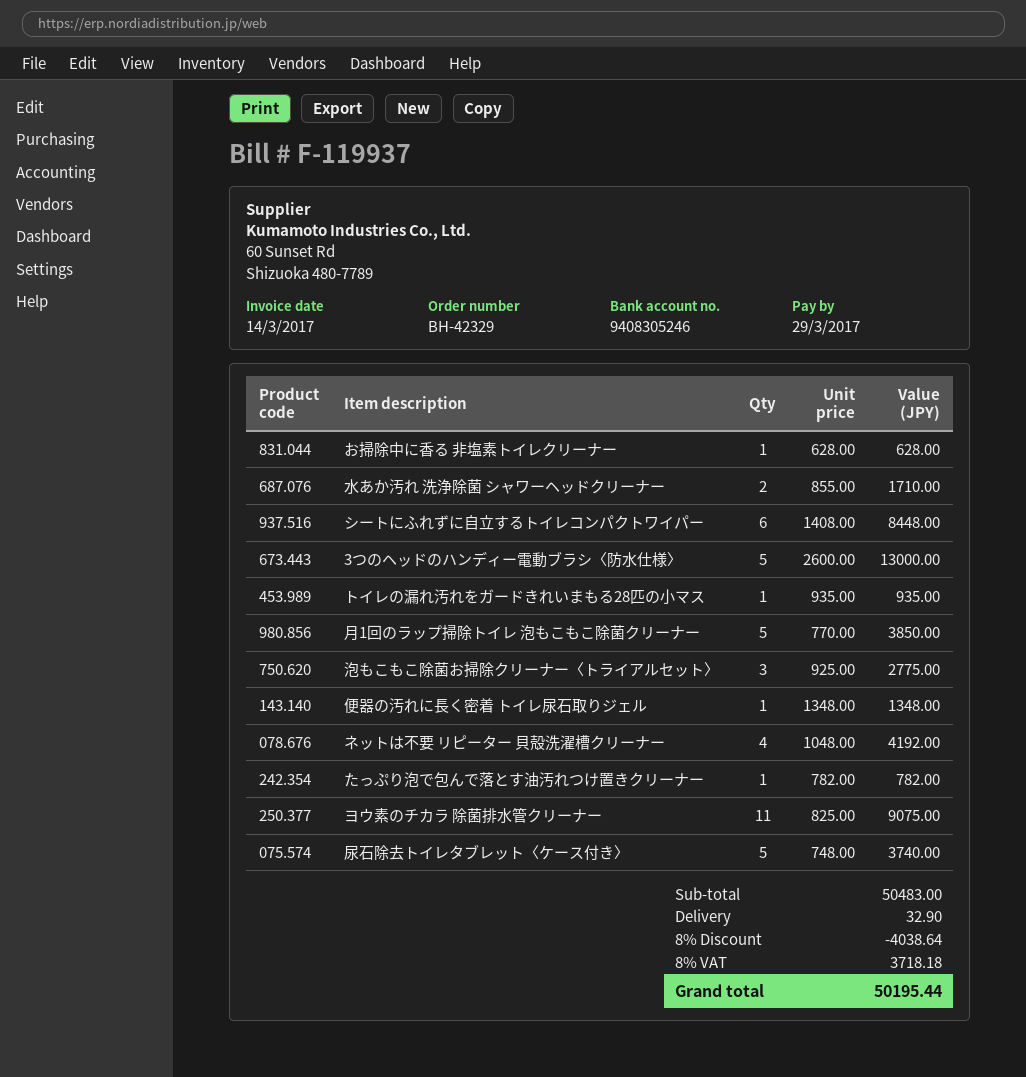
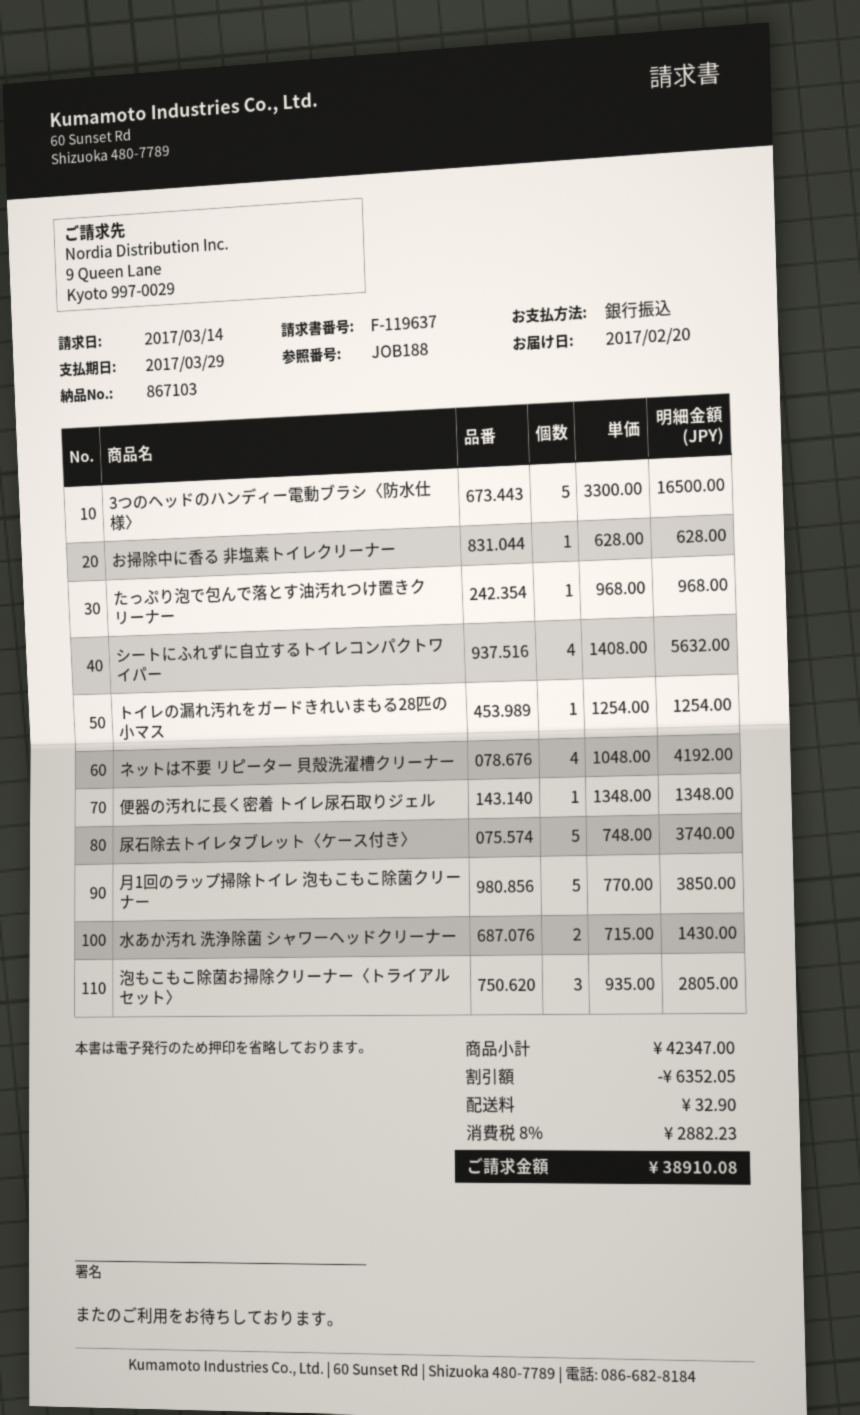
invoice number: F-119937 -> F-119637
水あか汚れ 洗浄除菌 シャワーヘッドクリーナー: 2 x 855.00 = 1710.00 -> 2 x 715.00 = 1430.00
シートにふれずに自立するトイレコンパクトワイパー: 6 x 1408.00 = 8448.00 -> 4 x 1408.00 = 5632.00
3つのヘッドのハンディー電動ブラシ〈防水仕様〉: 5 x 2600.00 = 13000.00 -> 5 x 3300.00 = 16500.00
トイレの漏れ汚れをガードきれいまもる28匹の小マス: 1 x 935.00 = 935.00 -> 1 x 1254.00 = 1254.00
泡もこもこ除菌お掃除クリーナー〈トライアルセット〉: 3 x 925.00 = 2775.00 -> 3 x 935.00 = 2805.00
たっぷり泡で包んで落とす油汚れつけ置きクリーナー: 1 x 782.00 = 782.00 -> 1 x 968.00 = 968.00
ヨウ素のチカラ 除菌排水管クリーナー: 11 x 825.00 = 9075.00 -> none
subtotal: 50483.00 -> 42347.00
discount: 4038.64 -> 6352.05
tax: 8% = 3718.18 -> 8% = 2882.23
total: 50195.44 -> 38910.08

